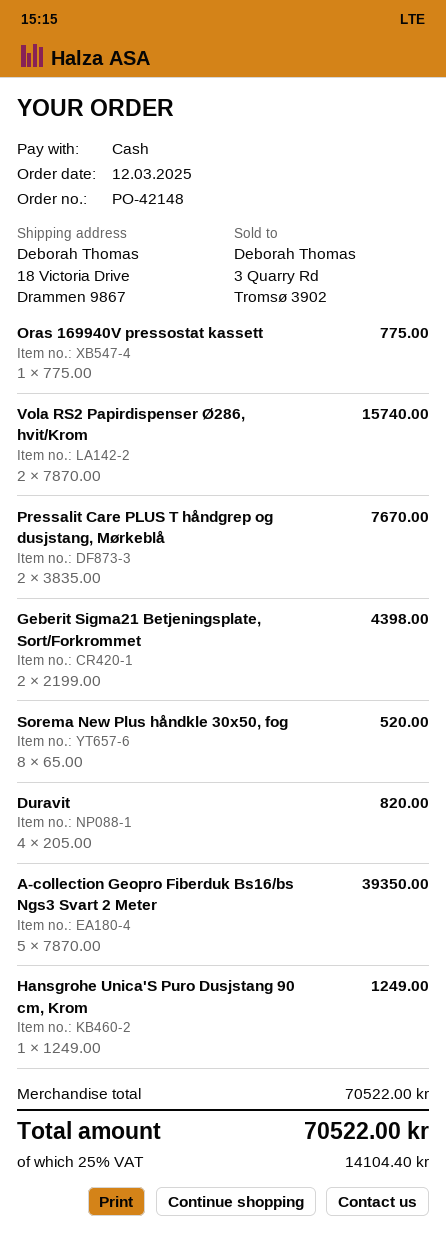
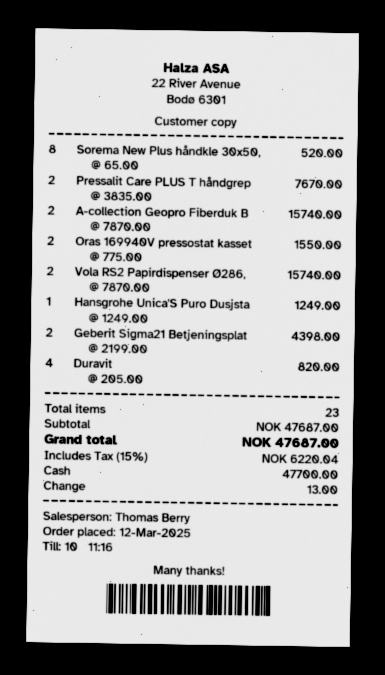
Oras 169940V pressostat kassett: 1 x 775.00 = 775.00 -> 2 x 775.00 = 1550.00
A-collection Geopro Fiberduk Bs16/bs Ngs3 Svart 2 Meter: 5 x 7870.00 = 39350.00 -> 2 x 7870.00 = 15740.00
subtotal: 70522.00 -> 47687.00
tax: 25% = 14104.40 -> 15% = 6220.04
total: 70522.00 -> 47687.00

